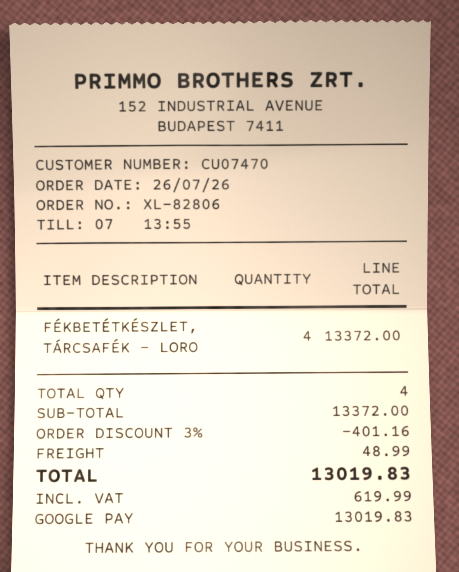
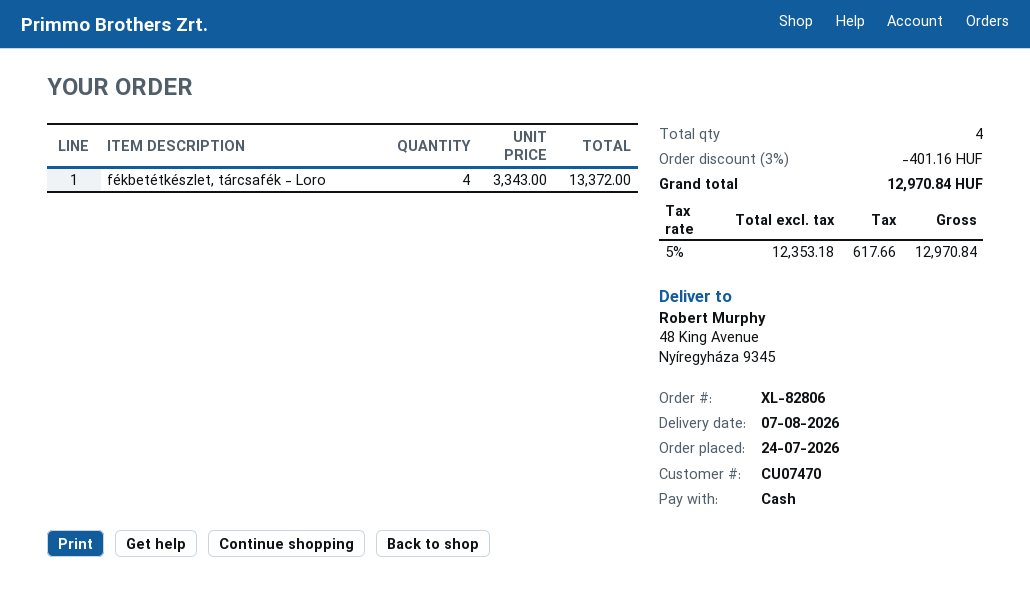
order date: 2026-07-26 -> 2026-07-24
payment method: Google Pay -> cash
shipping: 48.99 -> none
tax: 619.99 -> 617.66
total: 13019.83 -> 12970.84

